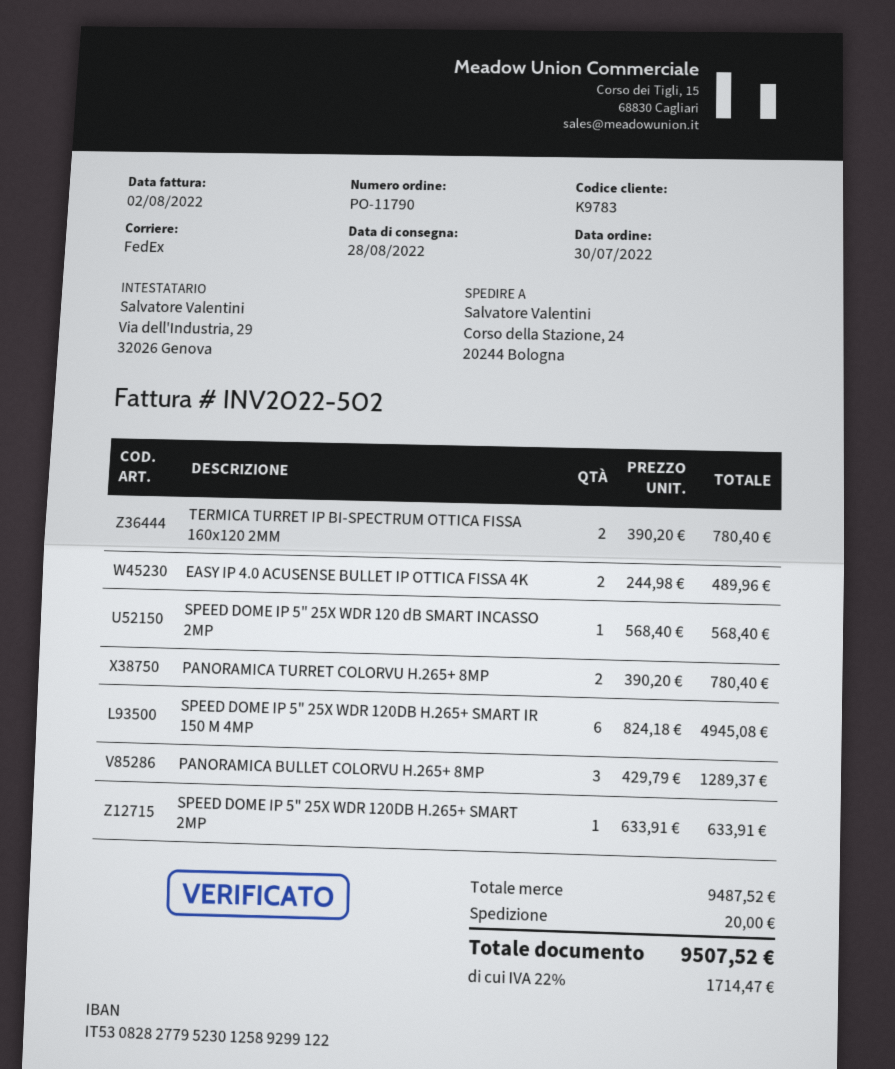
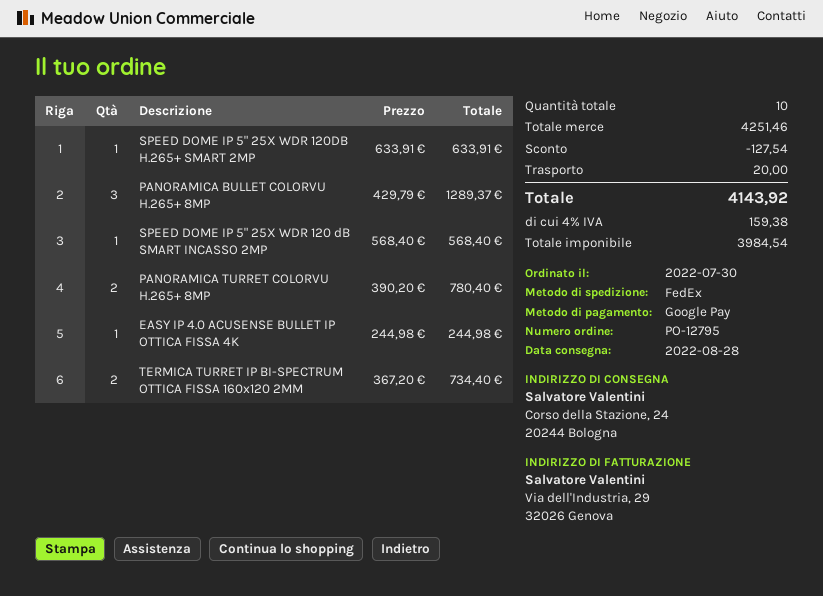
order number: PO-11790 -> PO-12795
TERMICA TURRET IP BI-SPECTRUM OTTICA FISSA 160x120 2MM: 2 x 390.20 = 780.40 -> 2 x 367.20 = 734.40
EASY IP 4.0 ACUSENSE BULLET IP OTTICA FISSA 4K: 2 x 244.98 = 489.96 -> 1 x 244.98 = 244.98
SPEED DOME IP 5" 25X WDR 120DB H.265+ SMART IR 150 M 4MP: 6 x 824.18 = 4945.08 -> none
subtotal: 9487.52 -> 4251.46
discount: none -> 127.54
tax: 22% = 1714.47 -> 4% = 159.38
total: 9507.52 -> 4143.92

